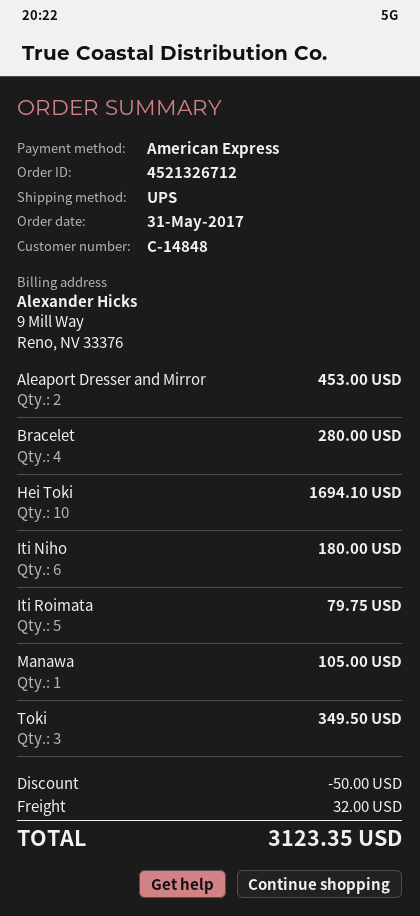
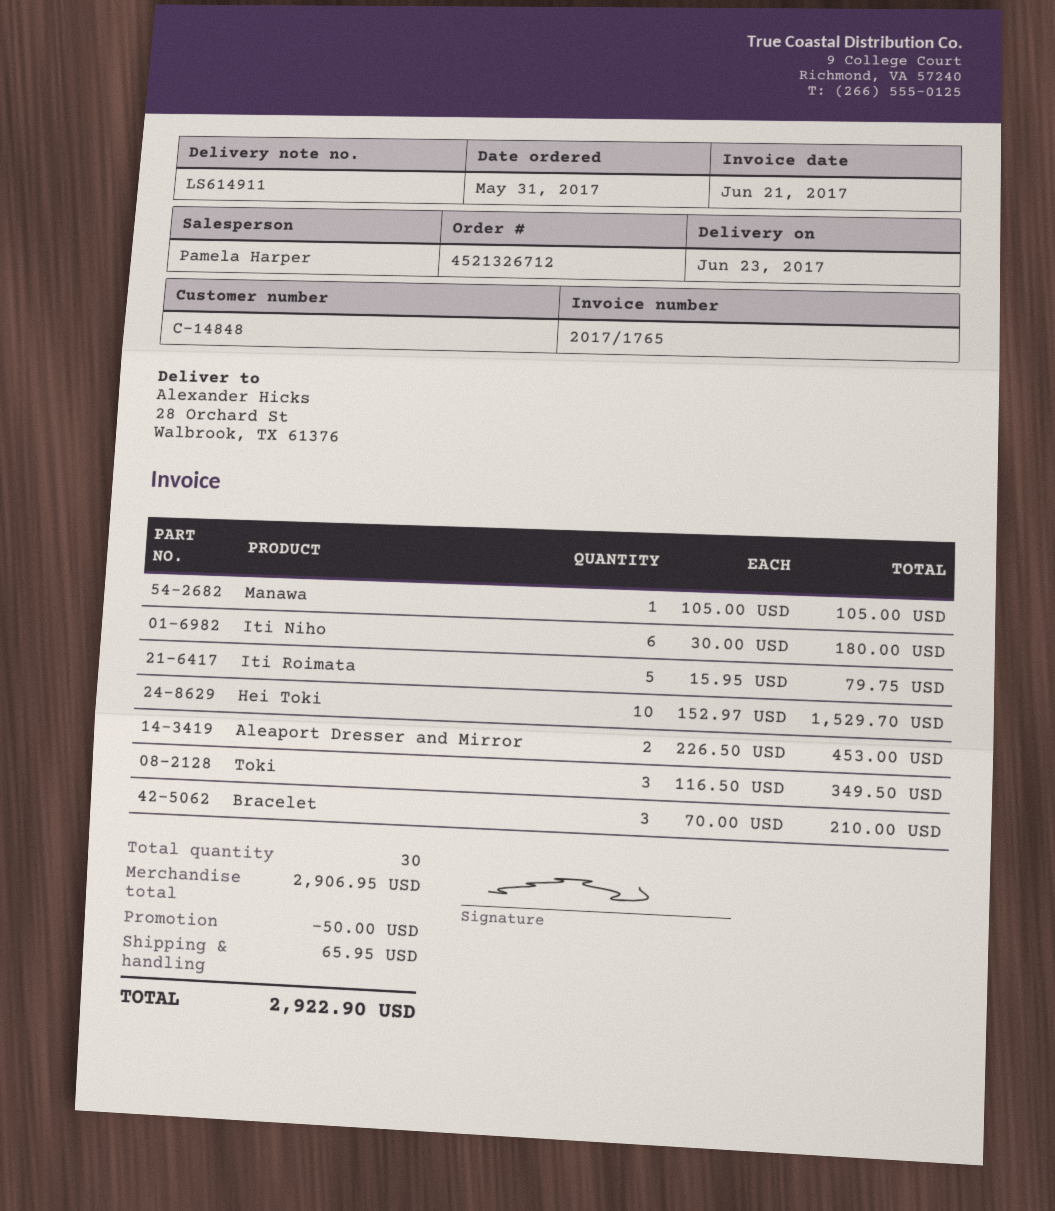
Bracelet: 4 for 280.00 -> 3 for 210.00
Hei Toki: 10 for 1694.10 -> 10 for 1529.70
shipping: 32.00 -> 65.95
total: 3123.35 -> 2922.90

